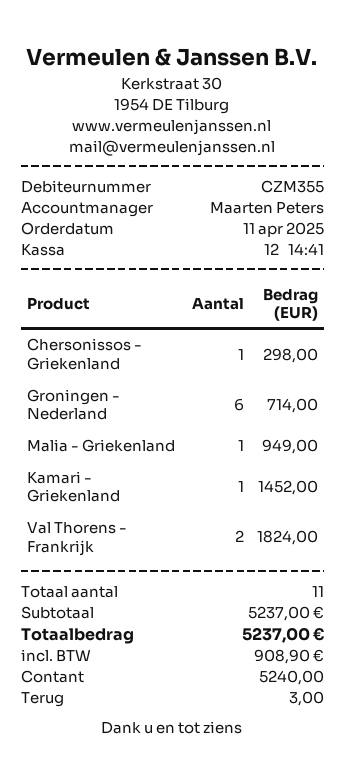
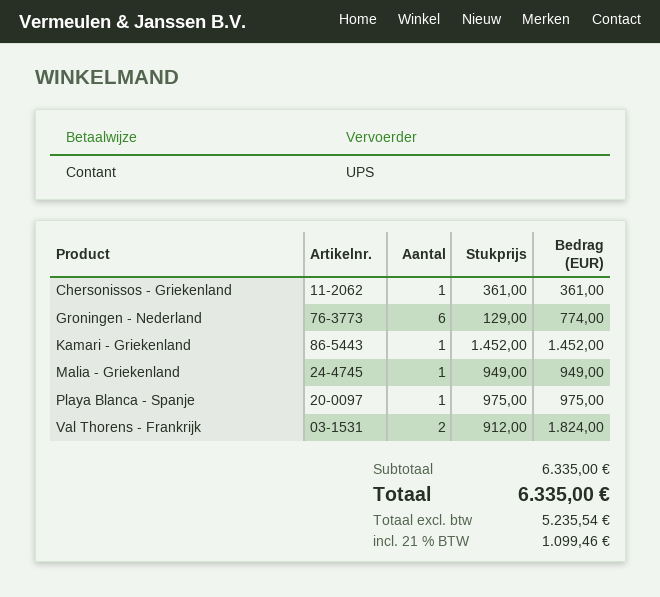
Chersonissos - Griekenland: 1 for 298.00 -> 1 for 361.00
Groningen - Nederland: 6 for 714.00 -> 6 for 774.00
Playa Blanca - Spanje: none -> 1 for 975.00
subtotal: 5237.00 -> 6335.00
tax: 908.90 -> 1099.46
total: 5237.00 -> 6335.00

